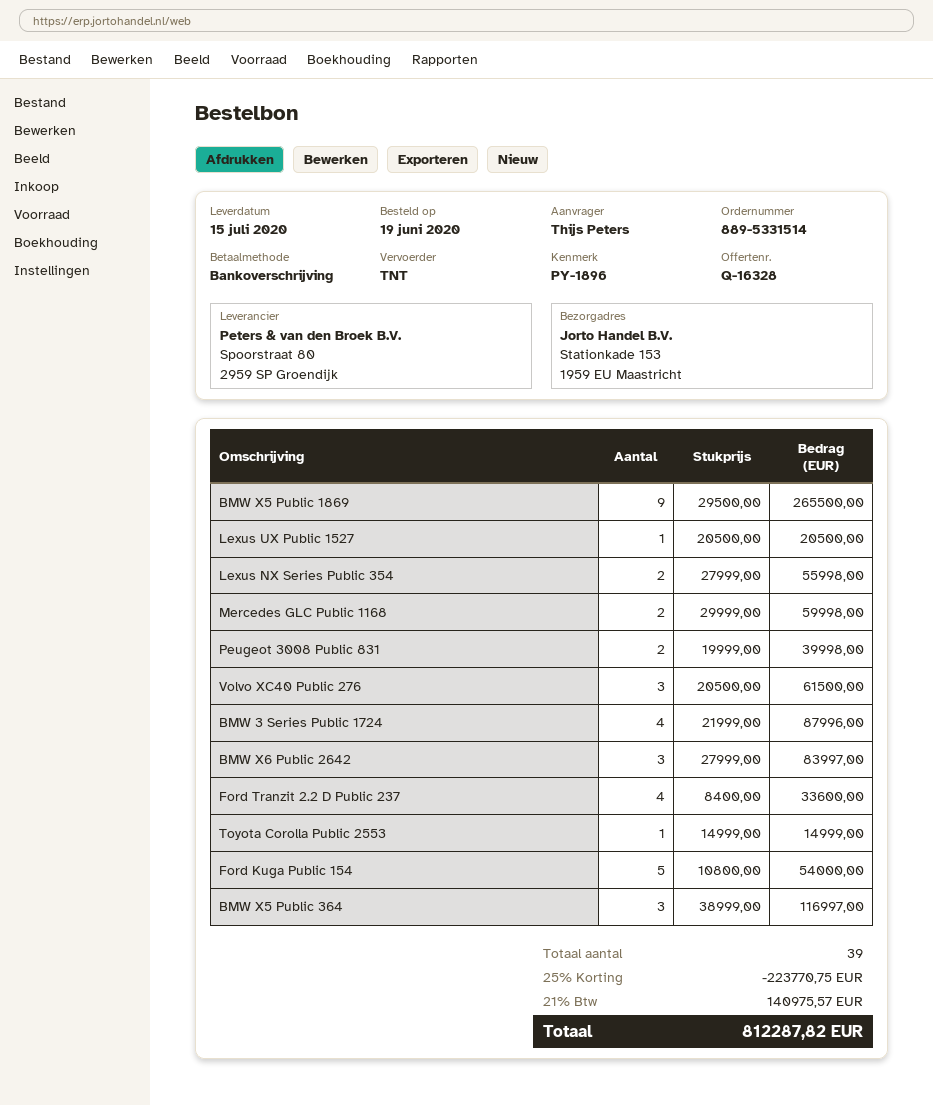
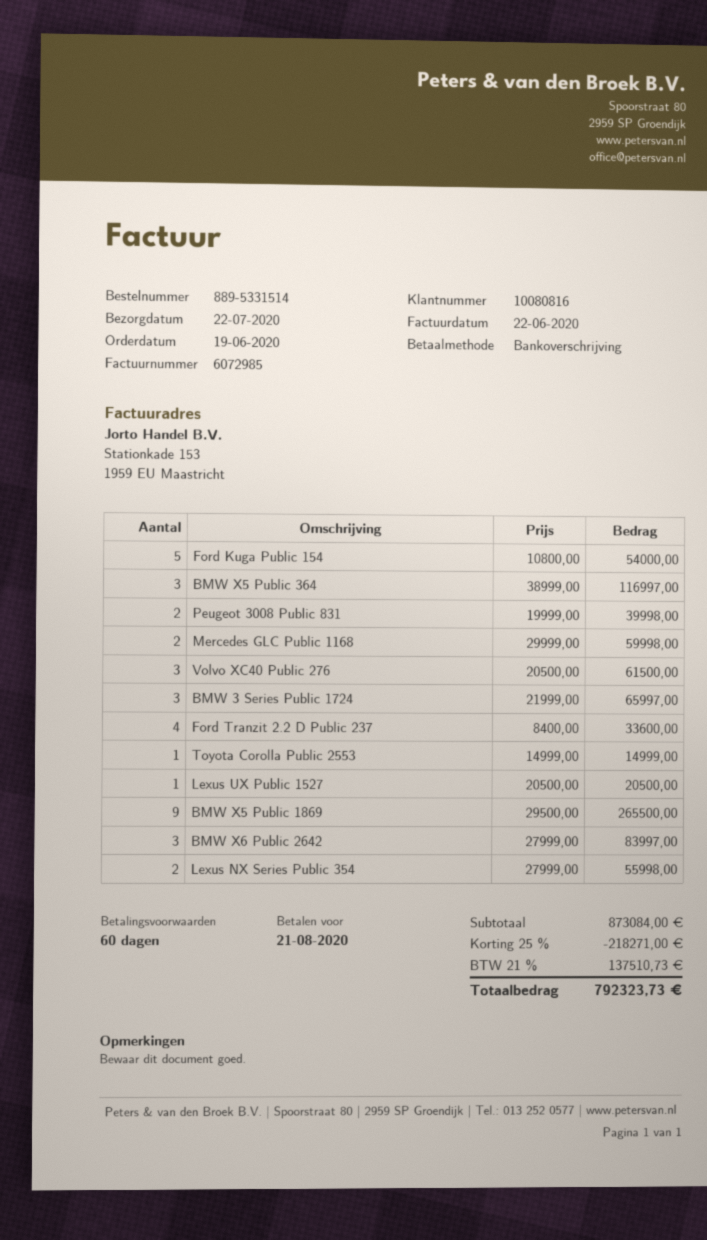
delivery date: 2020-07-15 -> 2020-07-22
BMW 3 Series Public 1724: 4 x 21999.00 = 87996.00 -> 3 x 21999.00 = 65997.00
discount: 25% = 223770.75 -> 25% = 218271.00
tax: 21% = 140975.57 -> 21% = 137510.73
total: 812287.82 -> 792323.73

